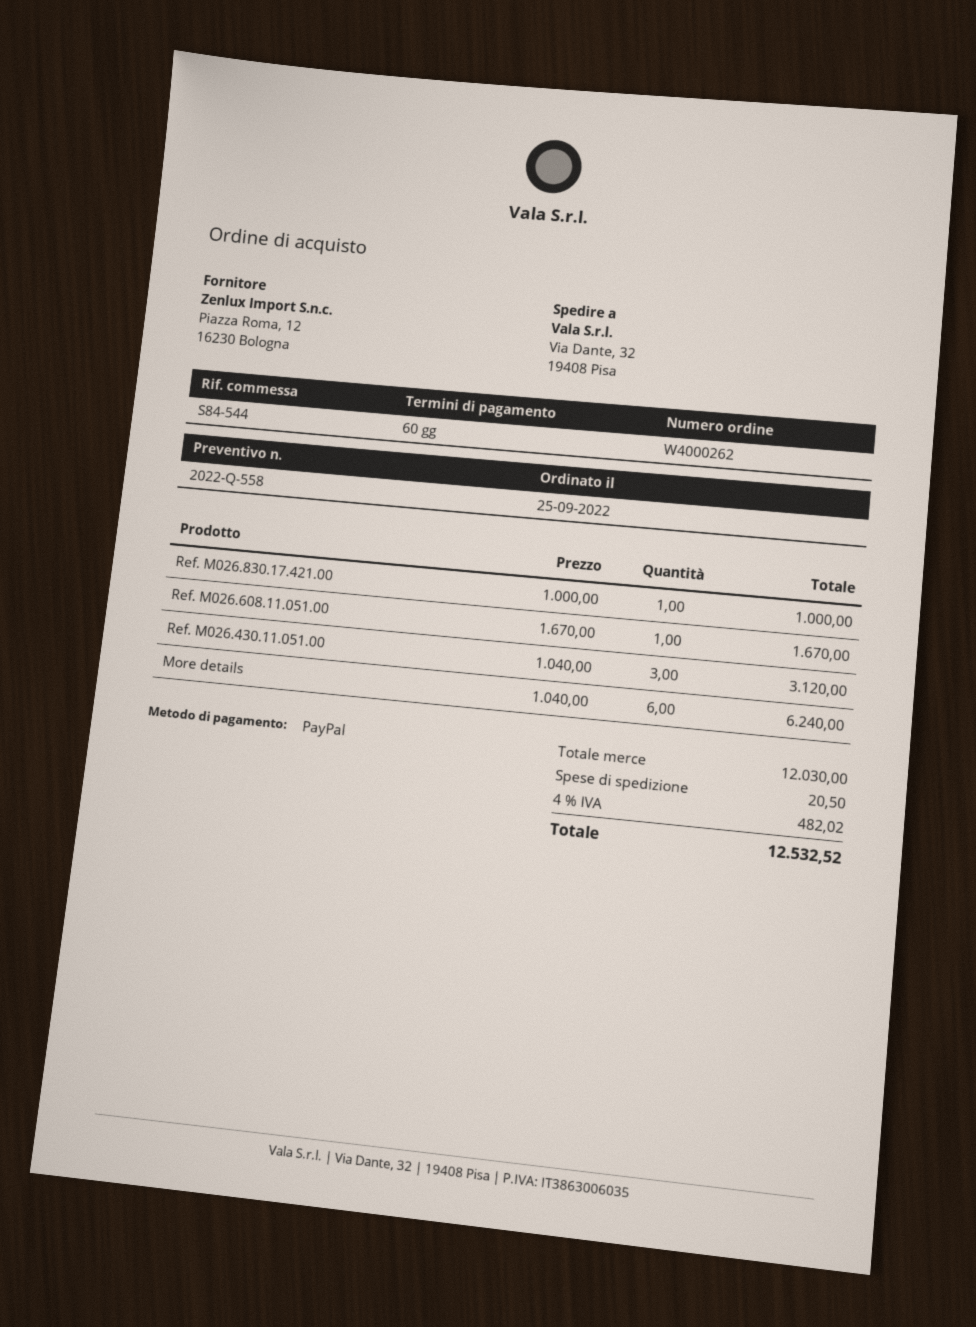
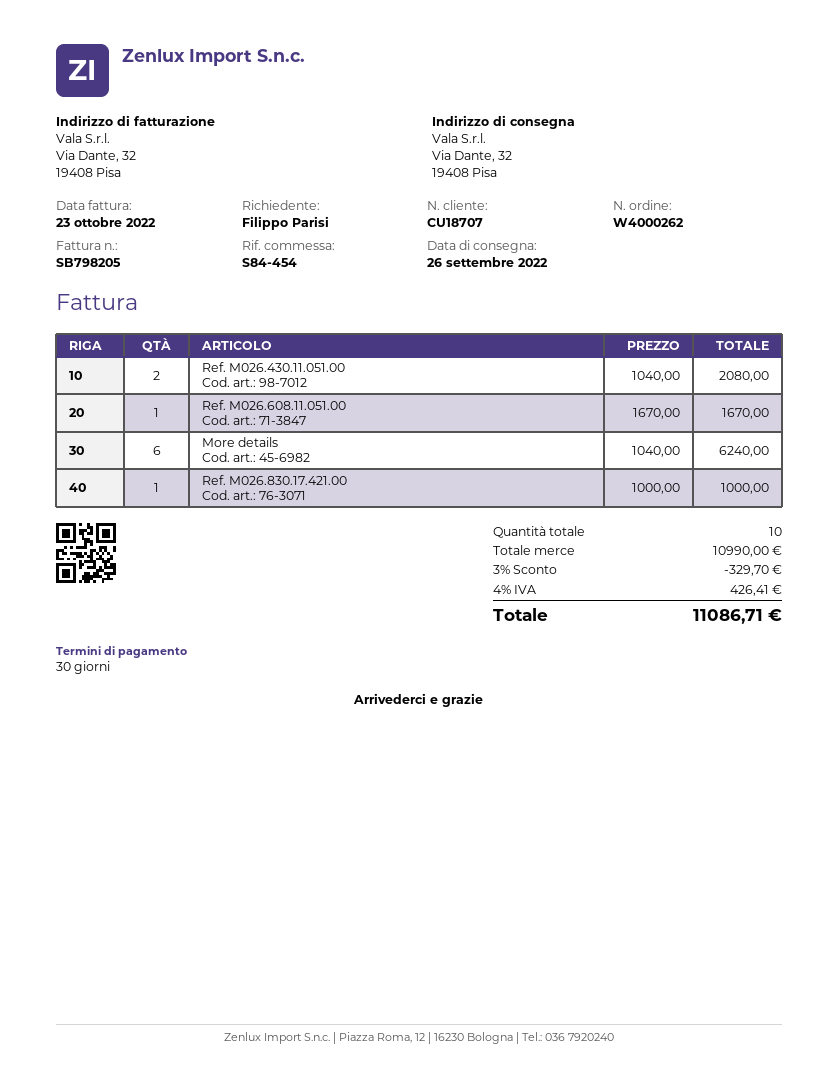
payment terms: 60 days -> 30 days
reference: S84-544 -> S84-454
Ref. M026.430.11.051.00: 3 x 1040.00 = 3120.00 -> 2 x 1040.00 = 2080.00
subtotal: 12030.00 -> 10990.00
discount: none -> 3% = 329.70
shipping: 20.50 -> none
tax: 4% = 482.02 -> 4% = 426.41
total: 12532.52 -> 11086.71

